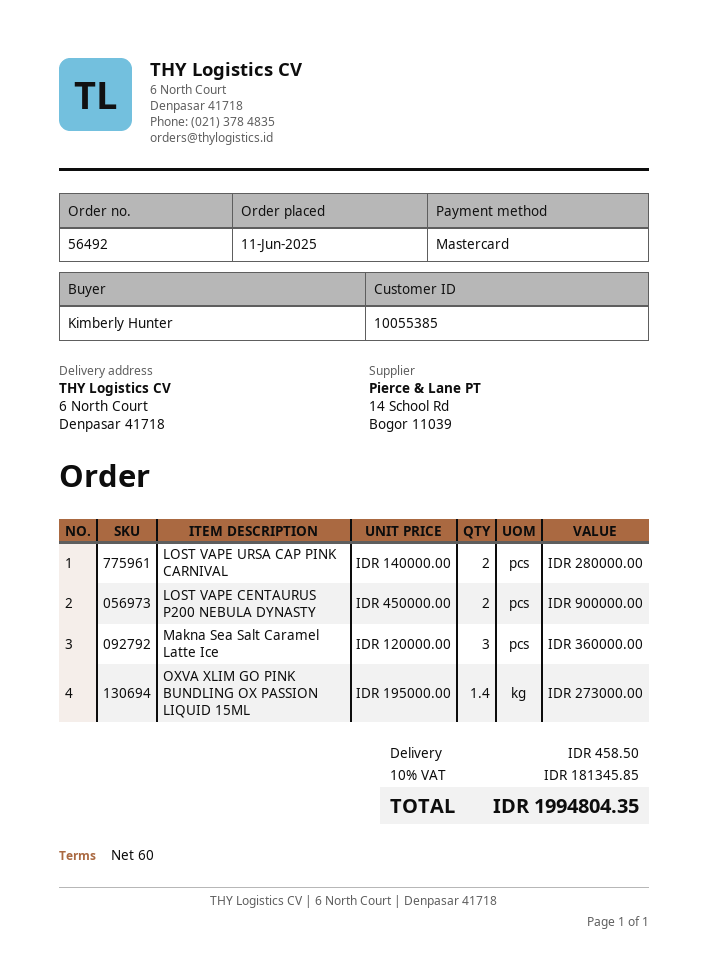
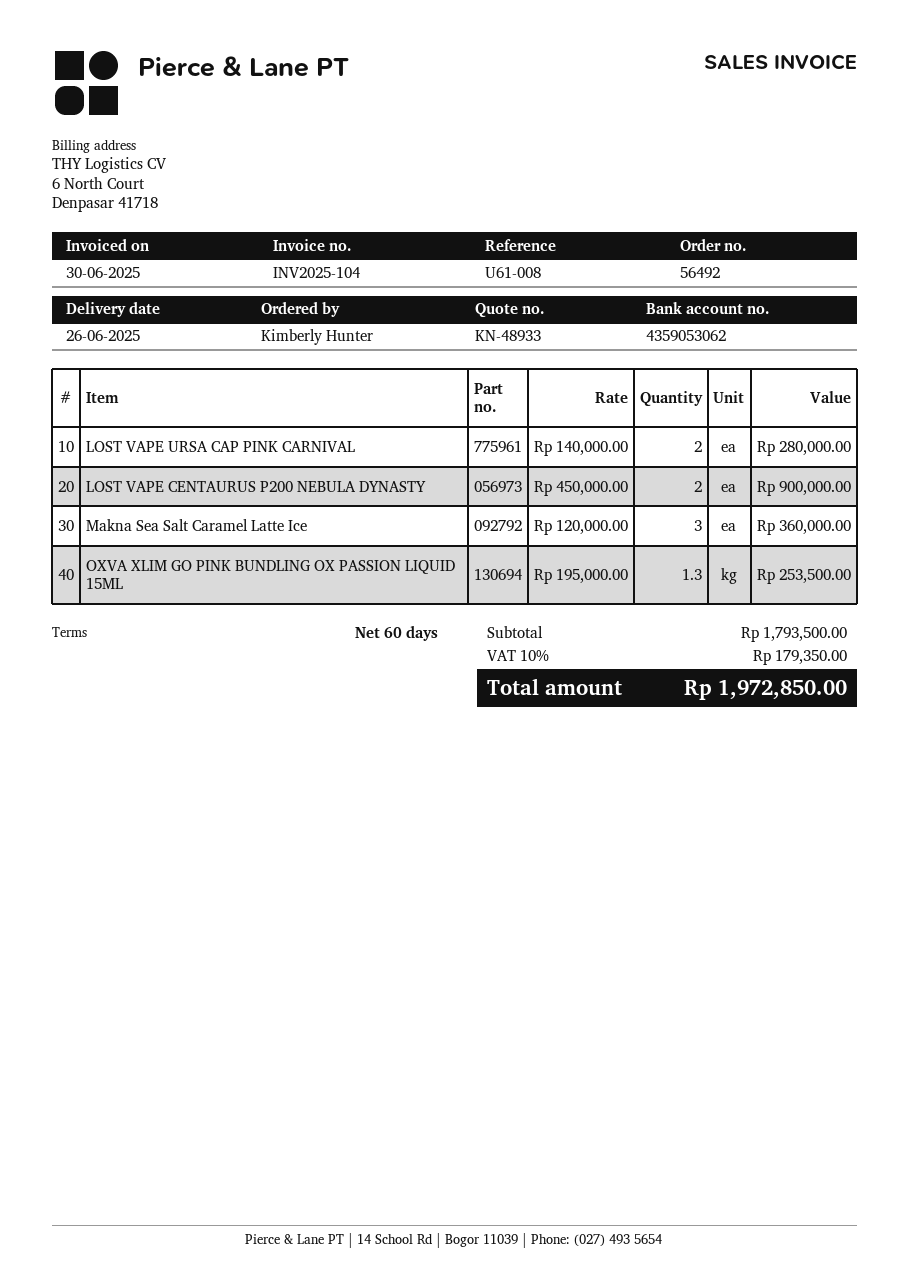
OXVA XLIM GO PINK BUNDLING OX PASSION LIQUID 15ML: 1.4 x 195000.00 = 273000.00 -> 1.3 x 195000.00 = 253500.00
shipping: 458.50 -> none
tax: 10% = 181345.85 -> 10% = 179350.00
total: 1994804.35 -> 1972850.00

